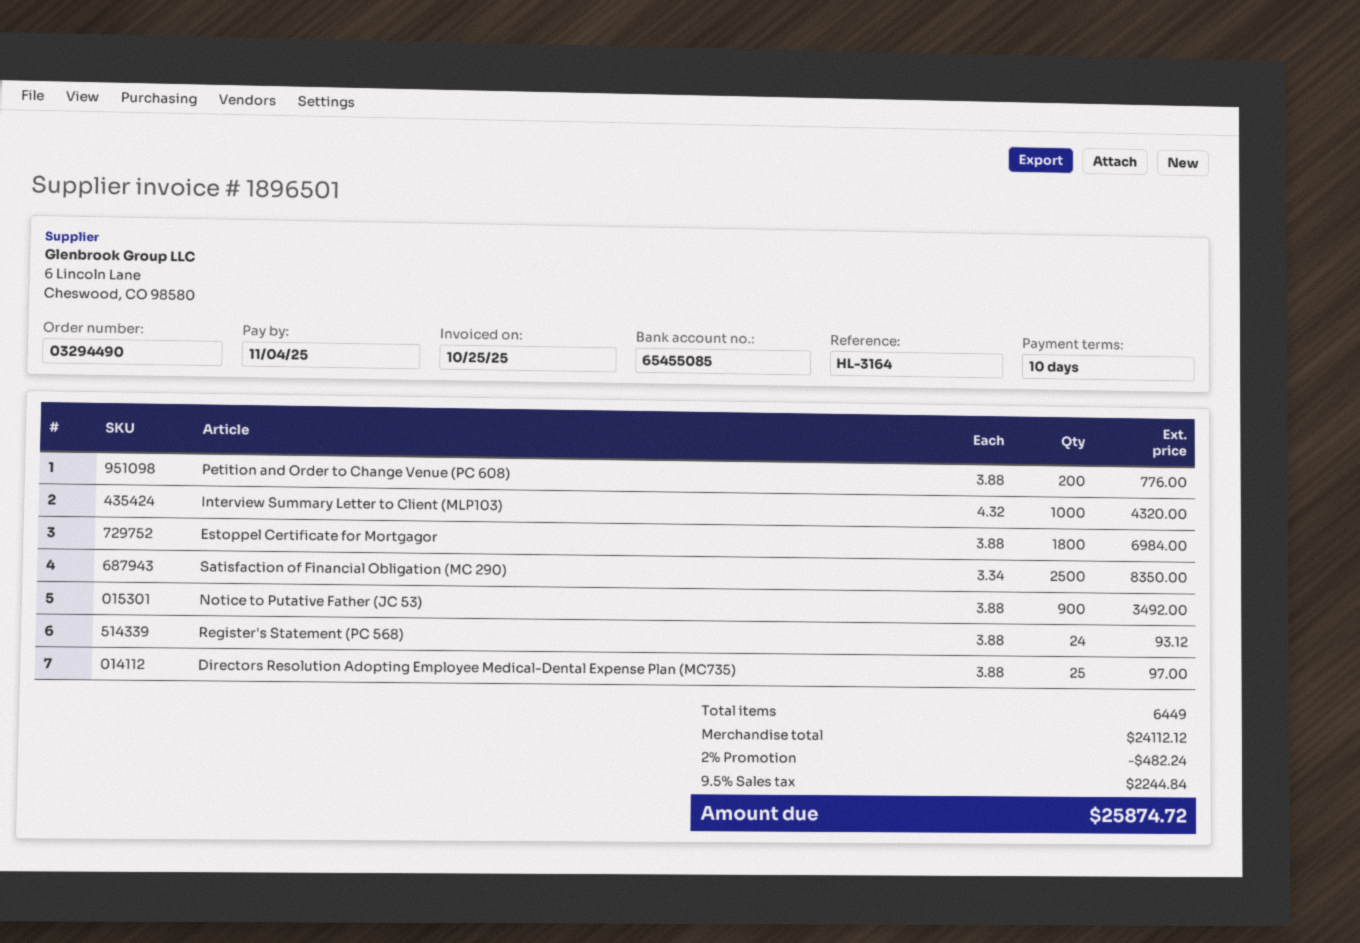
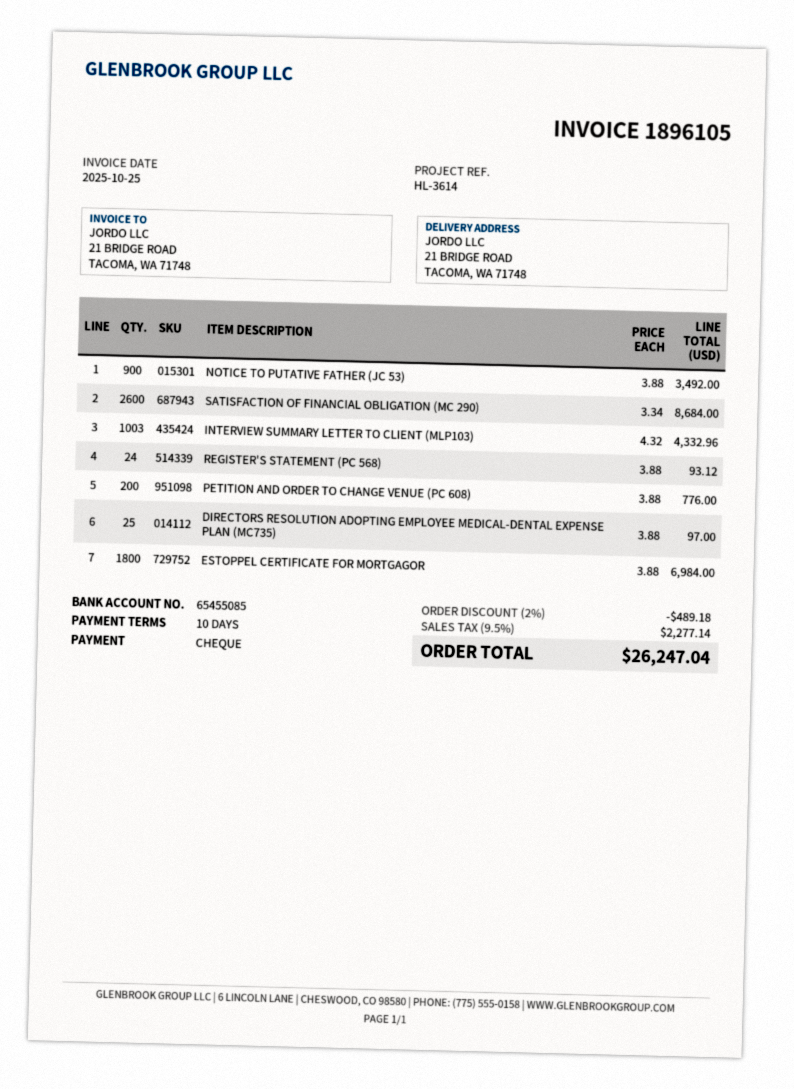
invoice number: 1896501 -> 1896105
reference: HL-3164 -> HL-3614
Interview Summary Letter to Client (MLP103): 1000 x 4.32 = 4320.00 -> 1003 x 4.32 = 4332.96
Satisfaction of Financial Obligation (MC 290): 2500 x 3.34 = 8350.00 -> 2600 x 3.34 = 8684.00
discount: 2% = 482.24 -> 2% = 489.18
tax: 9.5% = 2244.84 -> 9.5% = 2277.14
total: 25874.72 -> 26247.04

